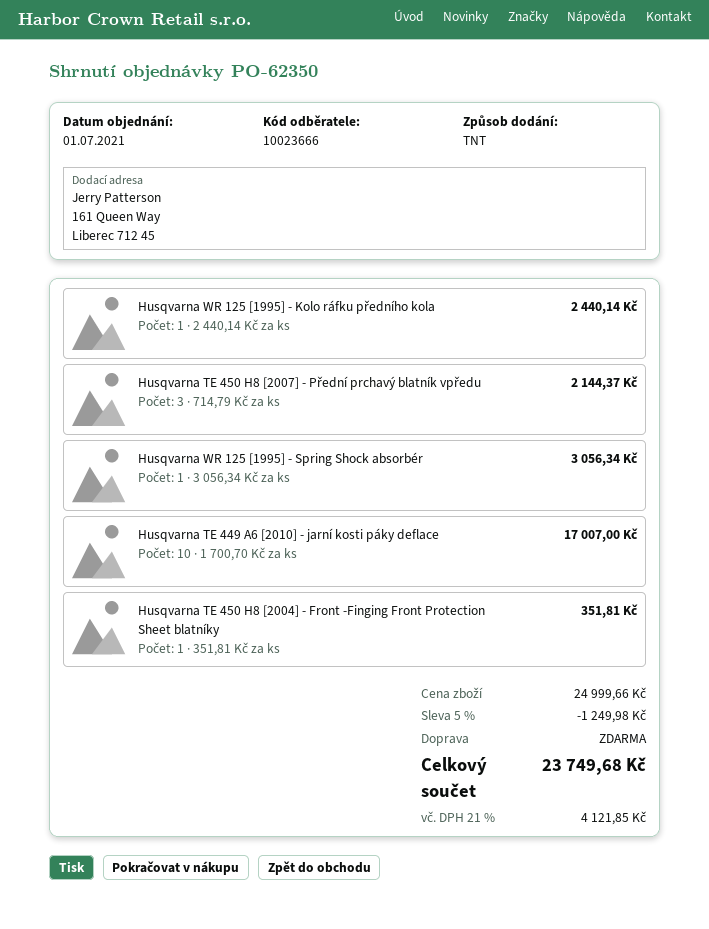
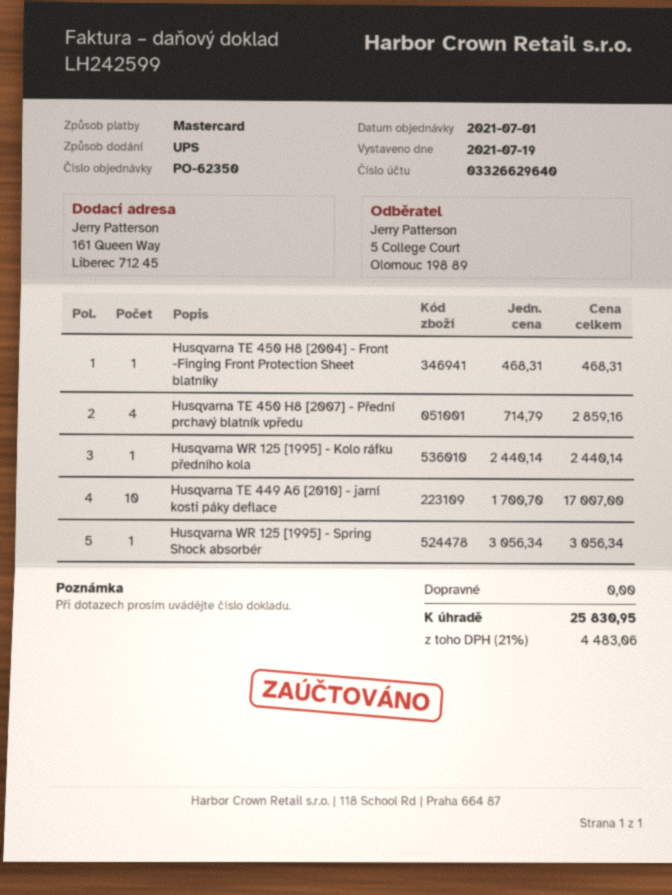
shipping method: TNT -> UPS
Husqvarna TE 450 H8 [2007] - Přední prchavý blatník vpředu: 3 x 714.79 = 2144.37 -> 4 x 714.79 = 2859.16
Husqvarna TE 450 H8 [2004] - Front -Finging Front Protection Sheet blatníky: 1 x 351.81 = 351.81 -> 1 x 468.31 = 468.31
discount: 5% = 1249.98 -> none
tax: 21% = 4121.85 -> 21% = 4483.06
total: 23749.68 -> 25830.95

